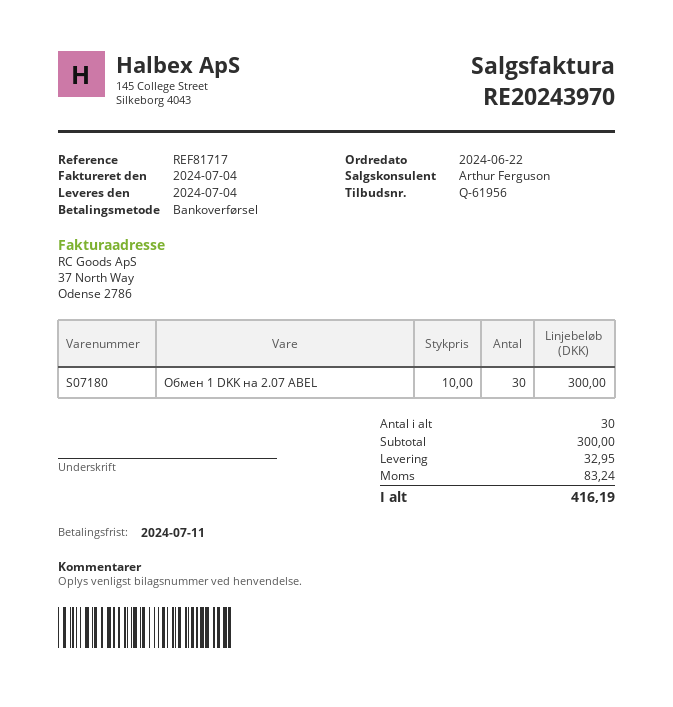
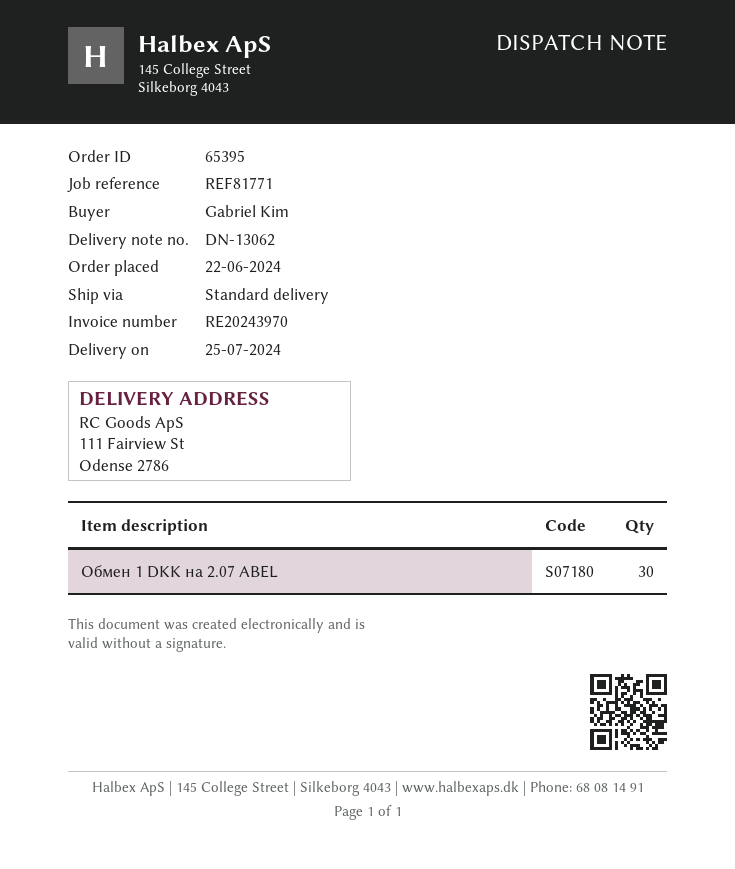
delivery date: 2024-07-04 -> 2024-07-25
reference: REF81717 -> REF81771

